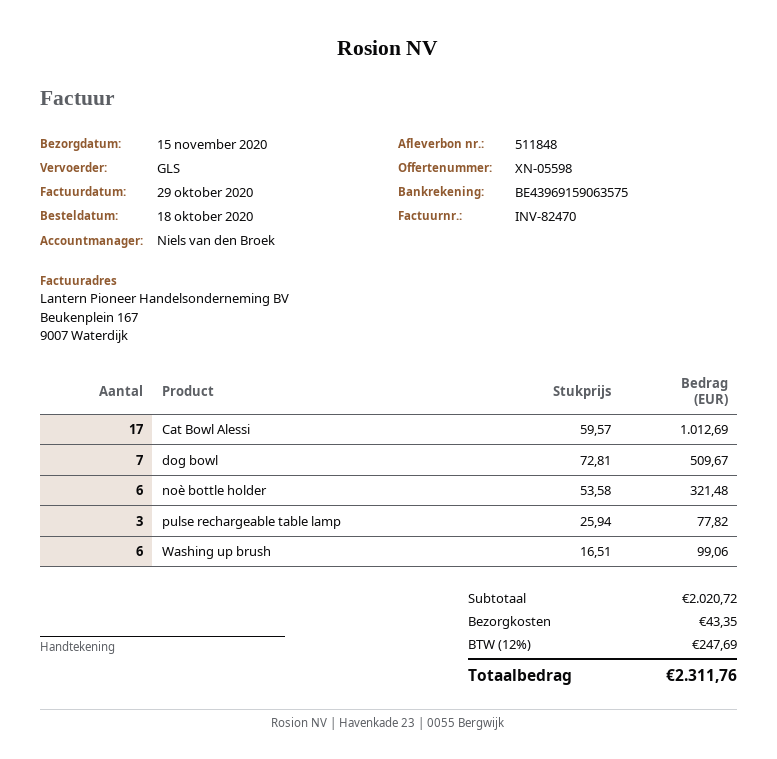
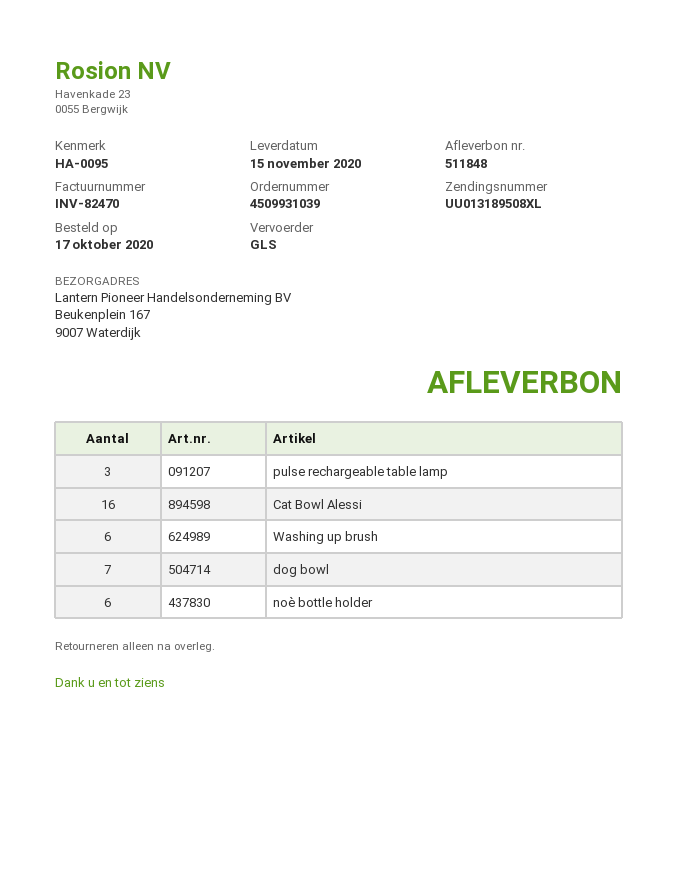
order date: 2020-10-18 -> 2020-10-17
Cat Bowl Alessi: 17 -> 16

